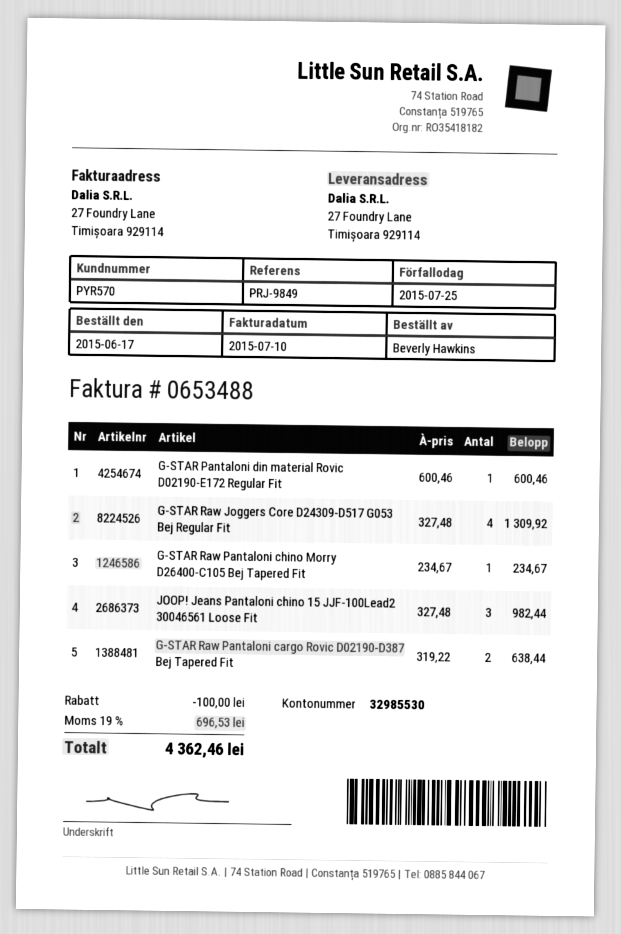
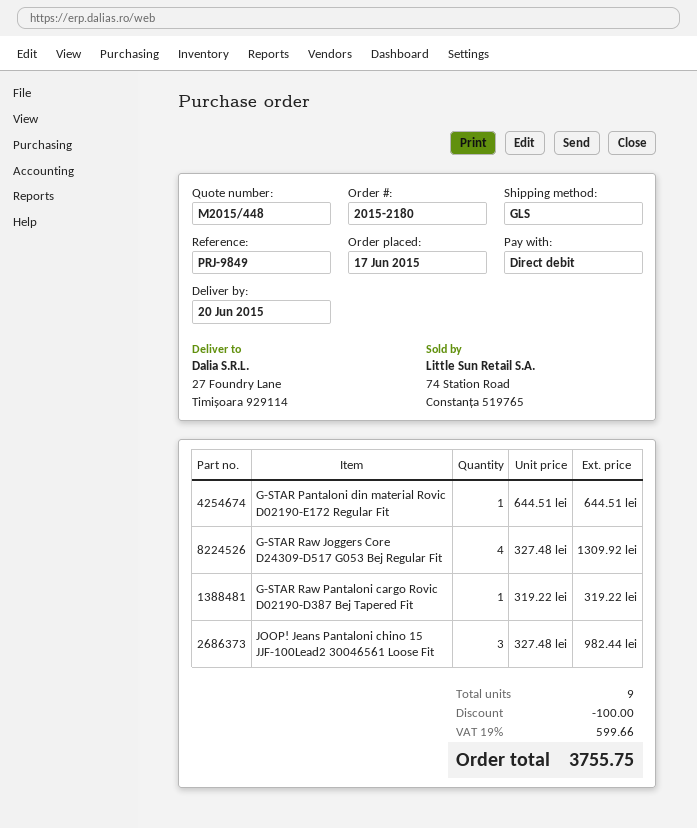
G-STAR Pantaloni din material Rovic D02190-E172 Regular Fit: 1 x 600.46 = 600.46 -> 1 x 644.51 = 644.51
G-STAR Raw Pantaloni chino Morry D26400-C105 Bej Tapered Fit: 1 x 234.67 = 234.67 -> none
G-STAR Raw Pantaloni cargo Rovic D02190-D387 Bej Tapered Fit: 2 x 319.22 = 638.44 -> 1 x 319.22 = 319.22
tax: 19% = 696.53 -> 19% = 599.66
total: 4362.46 -> 3755.75

